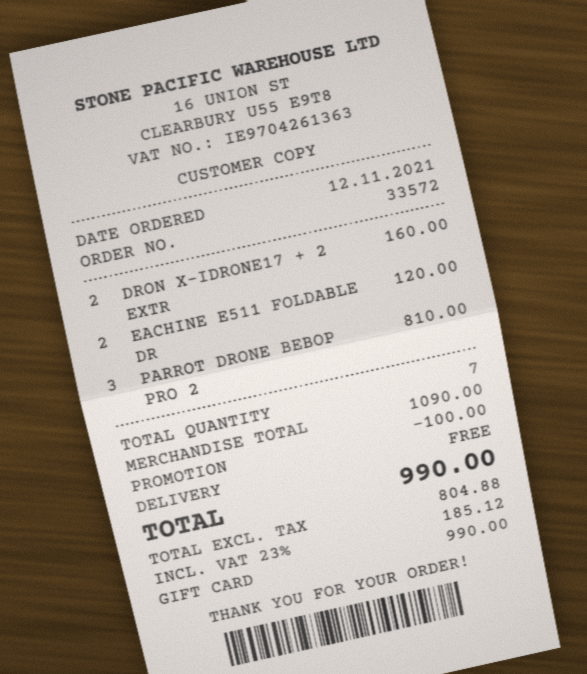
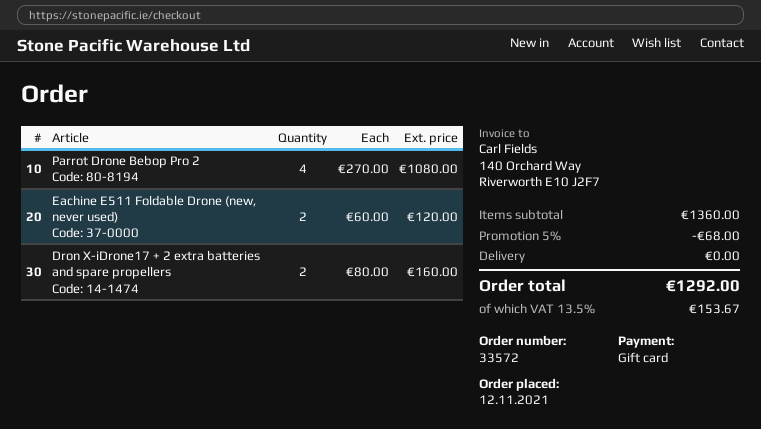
PARROT DRONE BEBOP PRO 2: 3 for 810.00 -> 4 for 1080.00
subtotal: 1090.00 -> 1360.00
discount: 100.00 -> 68.00
tax: 23% = 185.12 -> 13.5% = 153.67
total: 990.00 -> 1292.00

